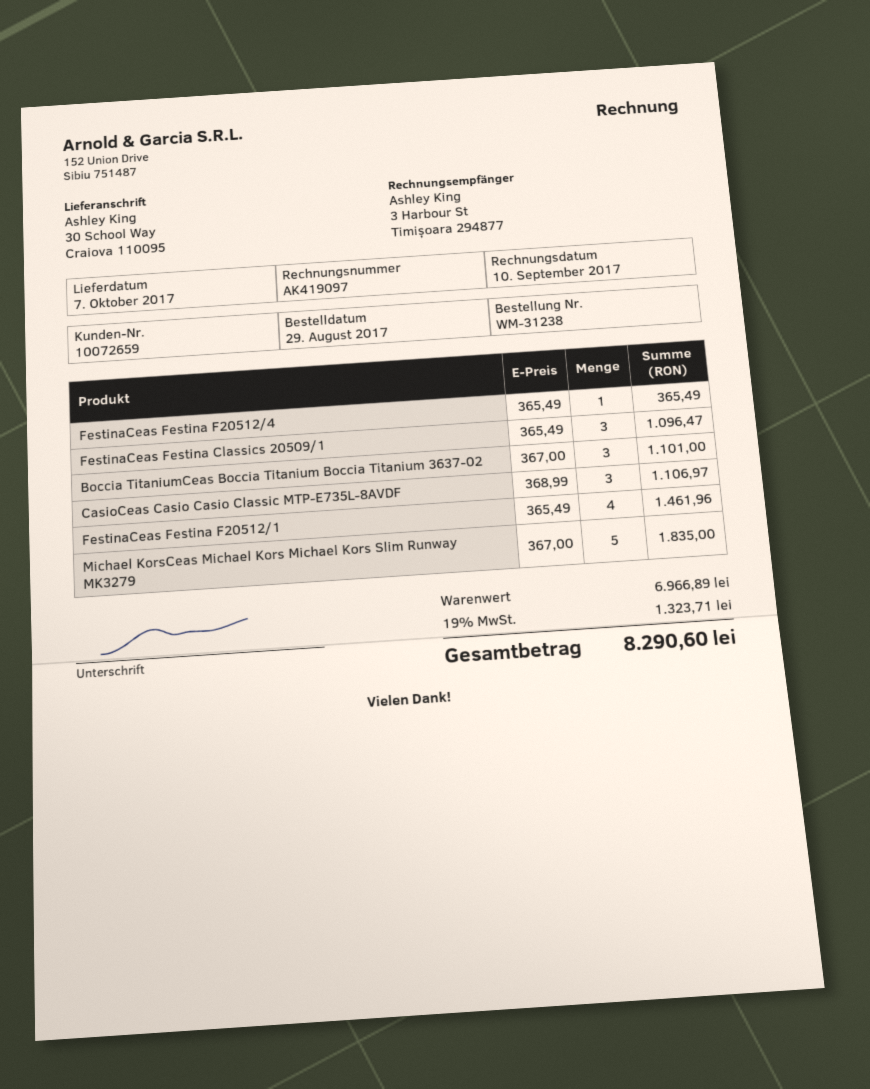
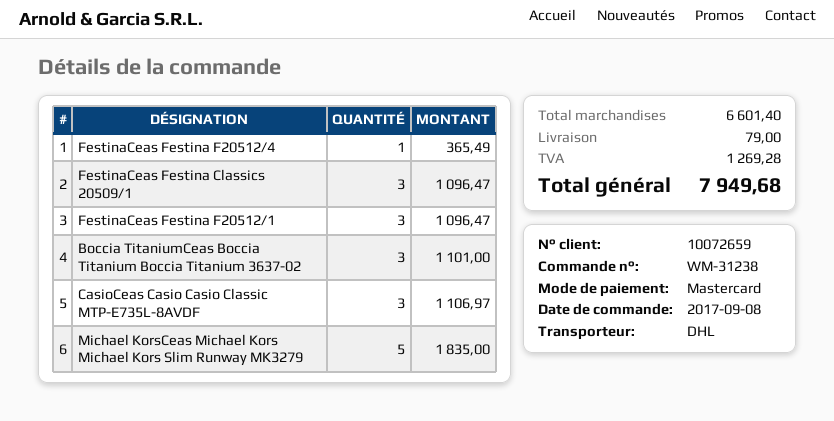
order date: 2017-08-29 -> 2017-09-08
FestinaCeas Festina F20512/1: 4 for 1461.96 -> 3 for 1096.47
subtotal: 6966.89 -> 6601.40
shipping: none -> 79.00
tax: 1323.71 -> 1269.28
total: 8290.60 -> 7949.68

